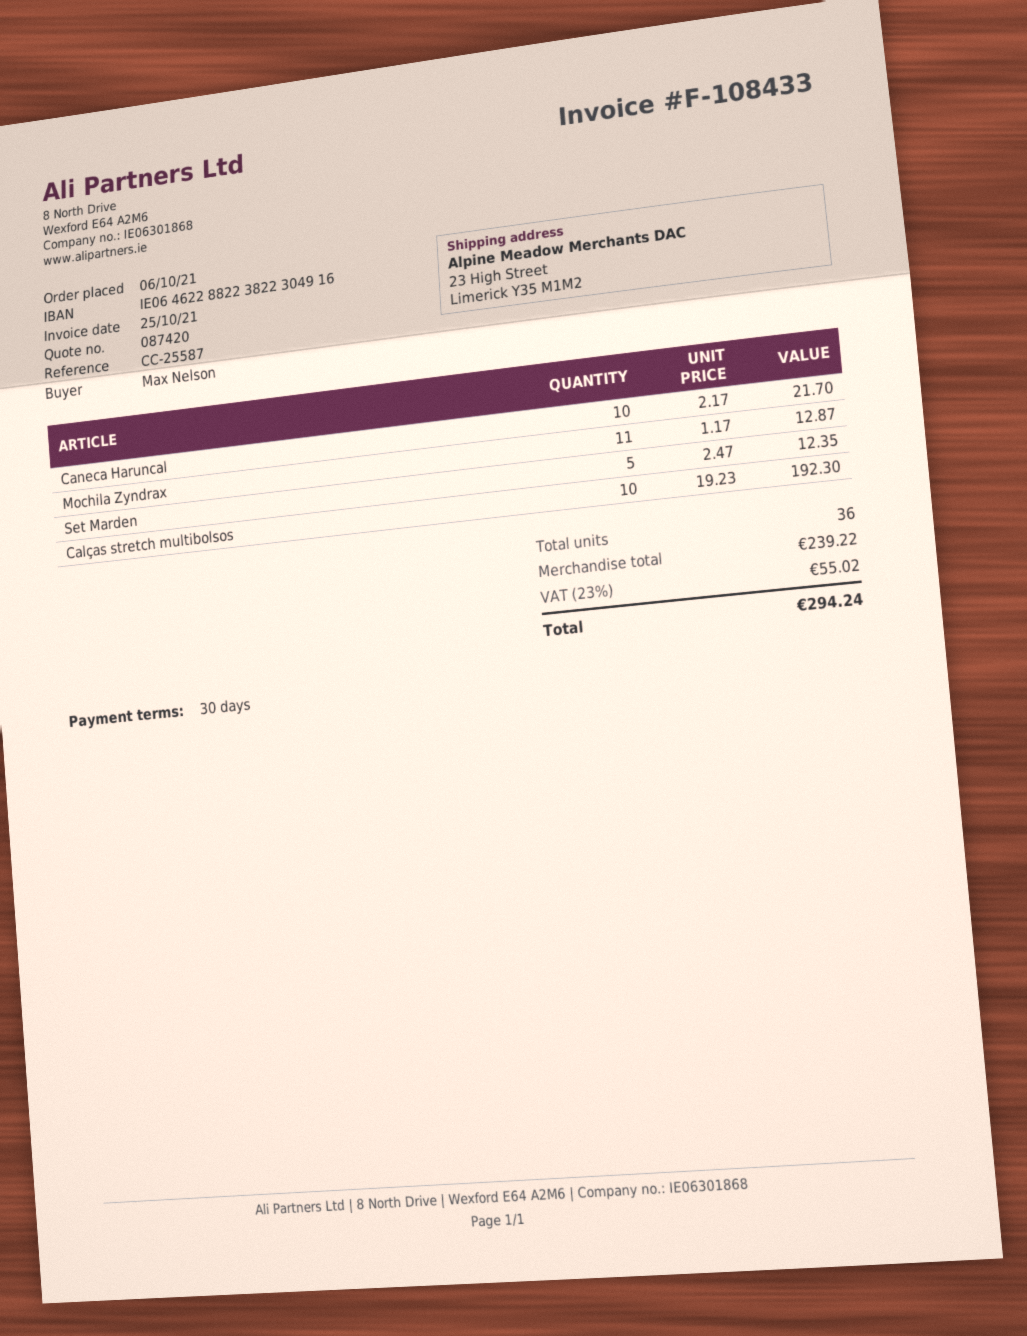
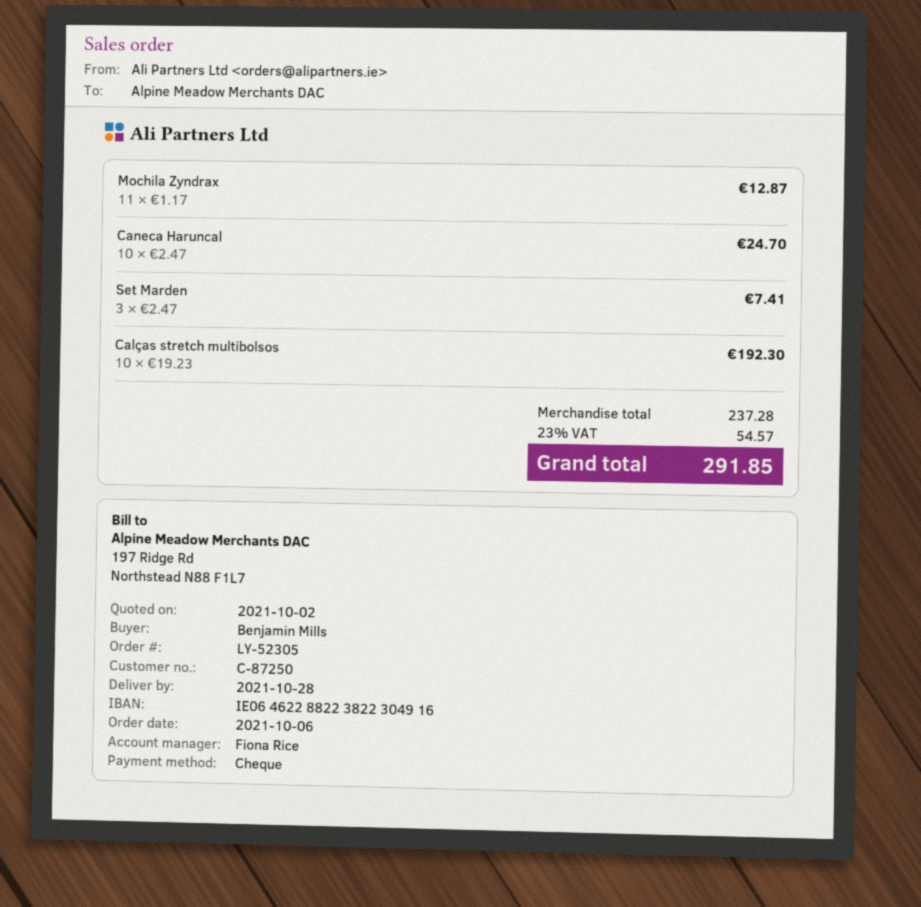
ordered by: Max Nelson -> Benjamin Mills
Caneca Haruncal: 10 x 2.17 = 21.70 -> 10 x 2.47 = 24.70
Set Marden: 5 x 2.47 = 12.35 -> 3 x 2.47 = 7.41
subtotal: 239.22 -> 237.28
tax: 23% = 55.02 -> 23% = 54.57
total: 294.24 -> 291.85

